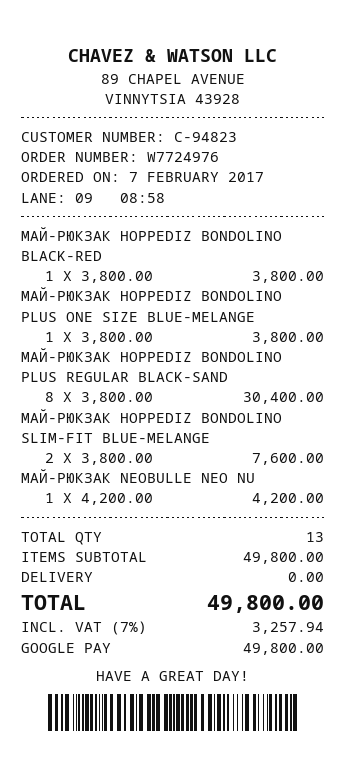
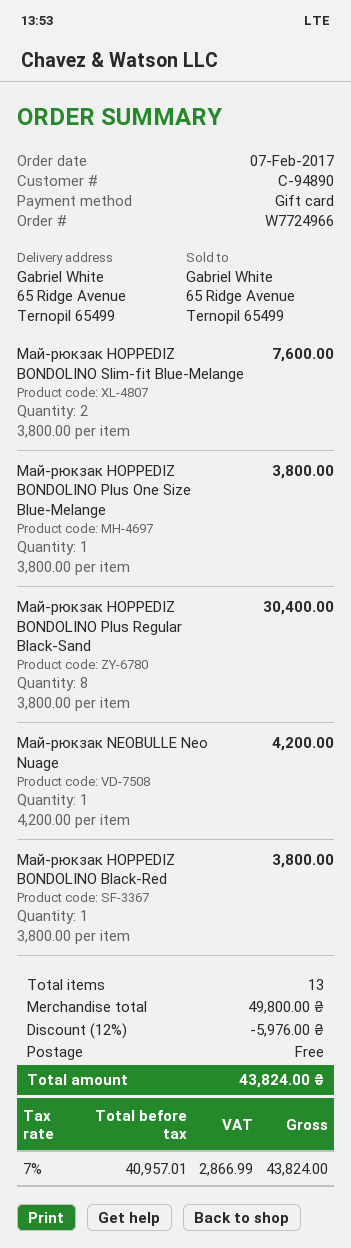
order number: W7724976 -> W7724966
customer number: C-94823 -> C-94890
payment method: Google Pay -> gift card
discount: none -> 12% = 5976.00
tax: 7% = 3257.94 -> 7% = 2866.99
total: 49800.00 -> 43824.00

